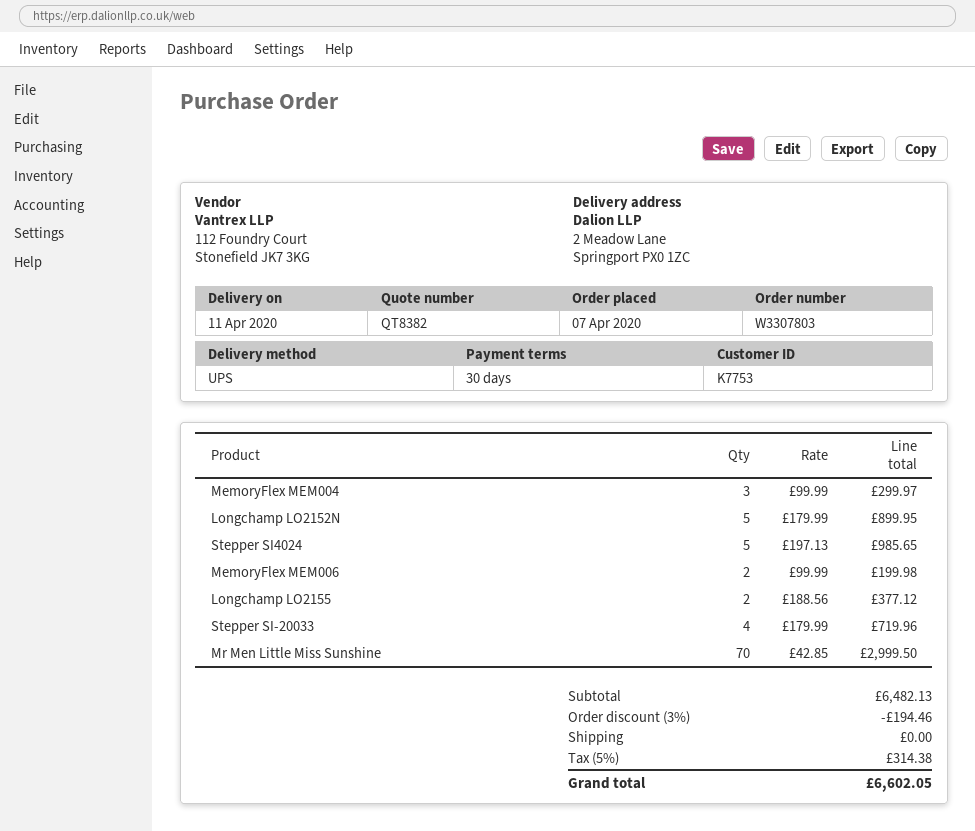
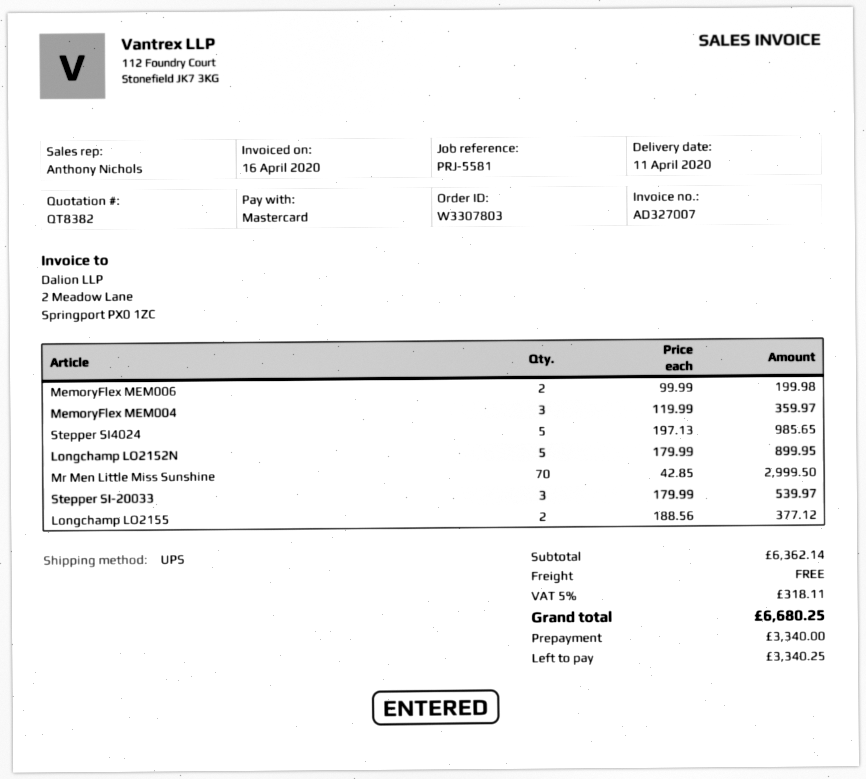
MemoryFlex MEM004: 3 x 99.99 = 299.97 -> 3 x 119.99 = 359.97
Stepper SI-20033: 4 x 179.99 = 719.96 -> 3 x 179.99 = 539.97
subtotal: 6482.13 -> 6362.14
discount: 3% = 194.46 -> none
tax: 5% = 314.38 -> 5% = 318.11
total: 6602.05 -> 6680.25

